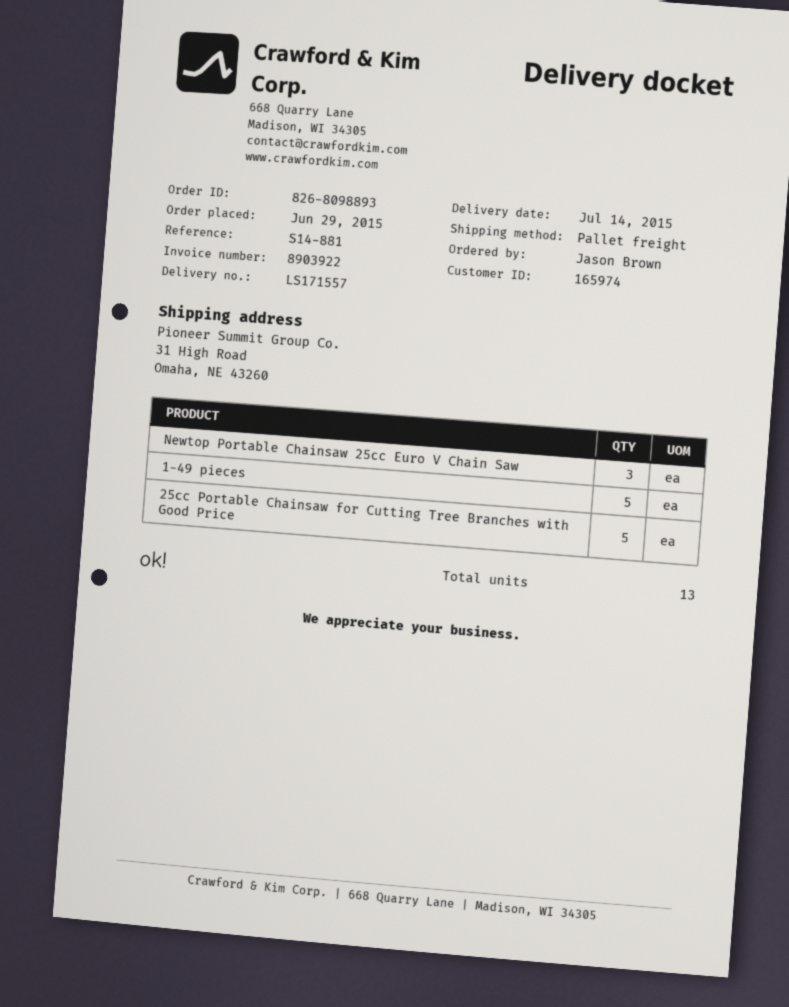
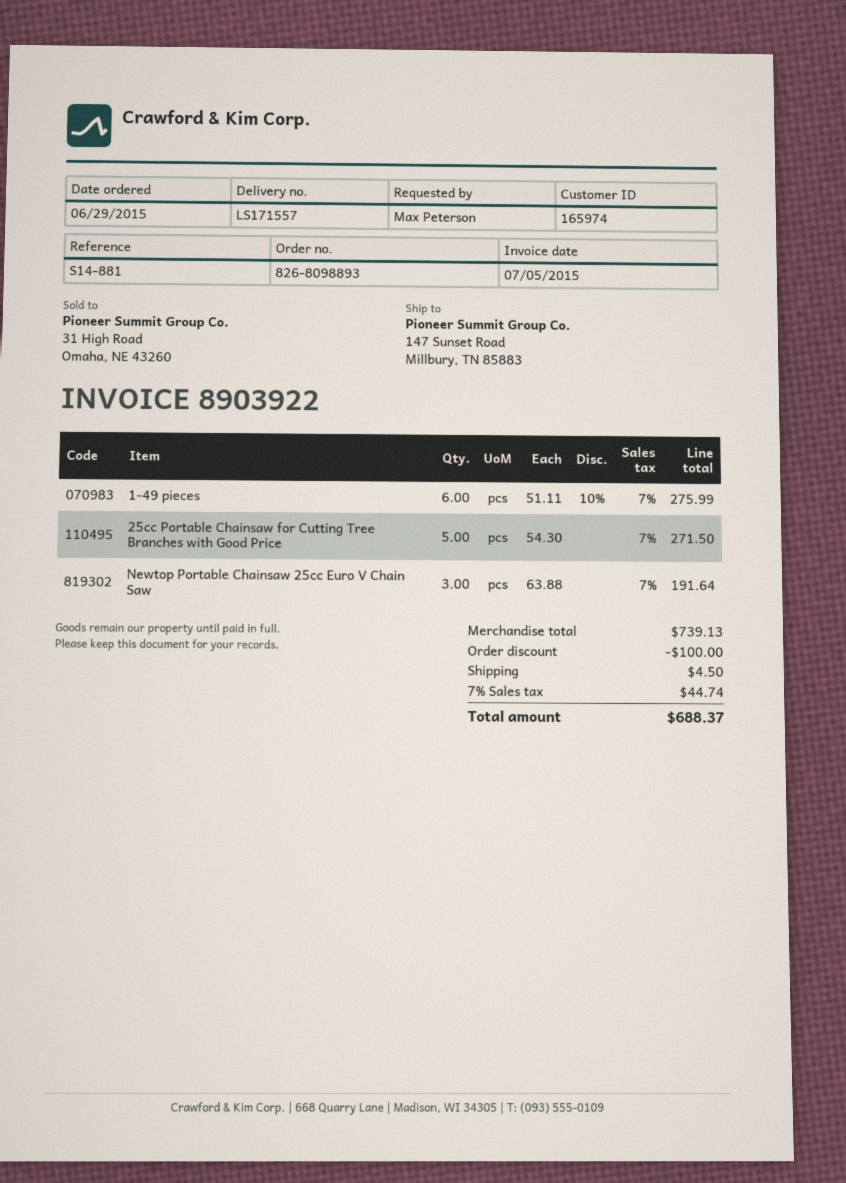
ordered by: Jason Brown -> Max Peterson
ship to: 31 High Road, Omaha, NE 43260 -> 147 Sunset Road, Millbury, TN 85883
1-49 pieces: 5 -> 6

